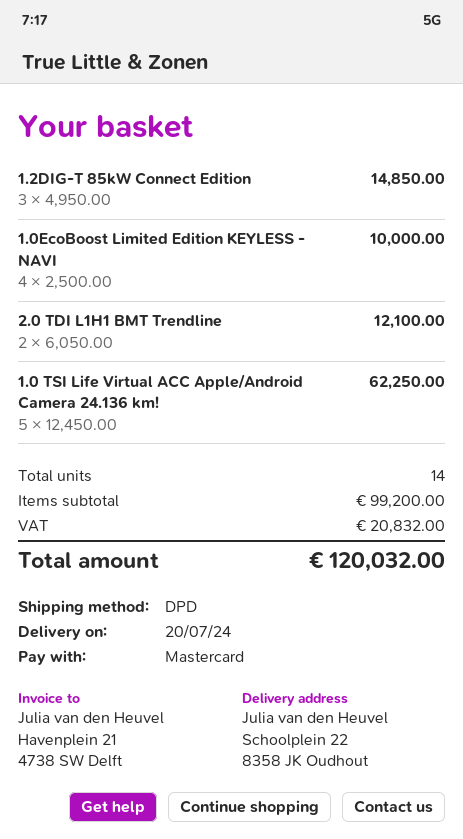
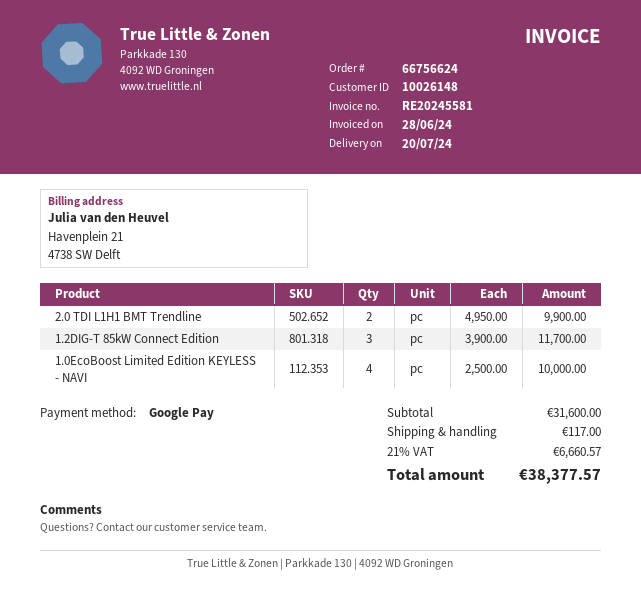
payment method: Mastercard -> Google Pay
1.2DIG-T 85kW Connect Edition: 3 x 4950.00 = 14850.00 -> 3 x 3900.00 = 11700.00
2.0 TDI L1H1 BMT Trendline: 2 x 6050.00 = 12100.00 -> 2 x 4950.00 = 9900.00
1.0 TSI Life Virtual ACC Apple/Android Camera 24.136 km!: 5 x 12450.00 = 62250.00 -> none
subtotal: 99200.00 -> 31600.00
shipping: none -> 117.00
tax: 20832.00 -> 6660.57
total: 120032.00 -> 38377.57

